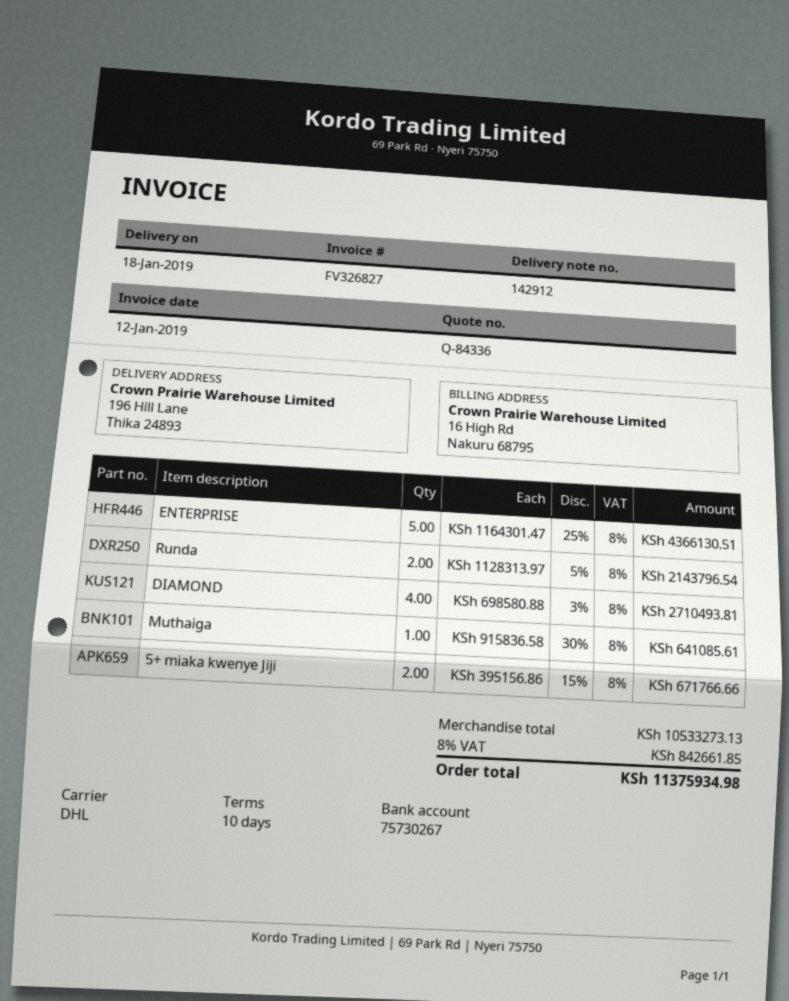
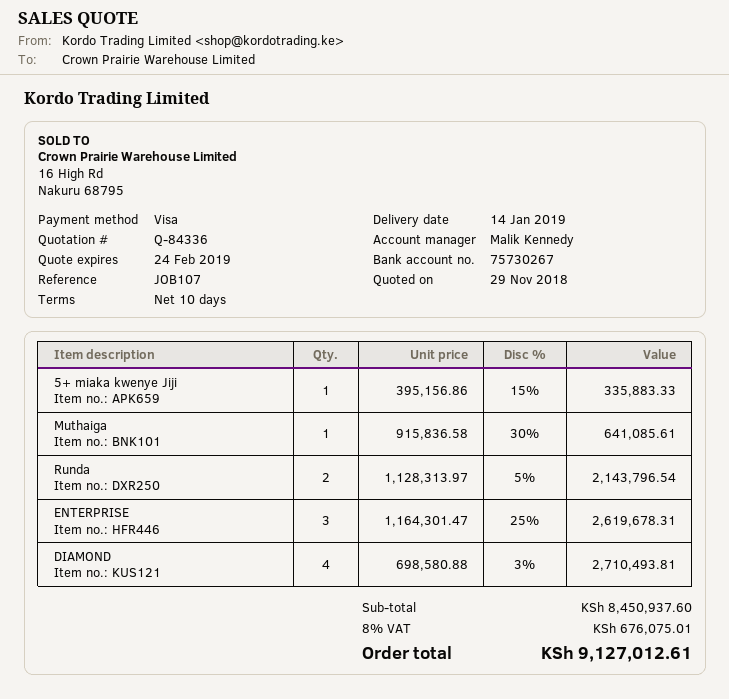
delivery date: 2019-01-18 -> 2019-01-14
ENTERPRISE: 5 x 1164301.47 - 25% = 4366130.51 -> 3 x 1164301.47 - 25% = 2619678.31
5+ miaka kwenye Jiji: 2 x 395156.86 - 15% = 671766.66 -> 1 x 395156.86 - 15% = 335883.33
subtotal: 10533273.13 -> 8450937.60
tax: 8% = 842661.85 -> 8% = 676075.01
total: 11375934.98 -> 9127012.61

